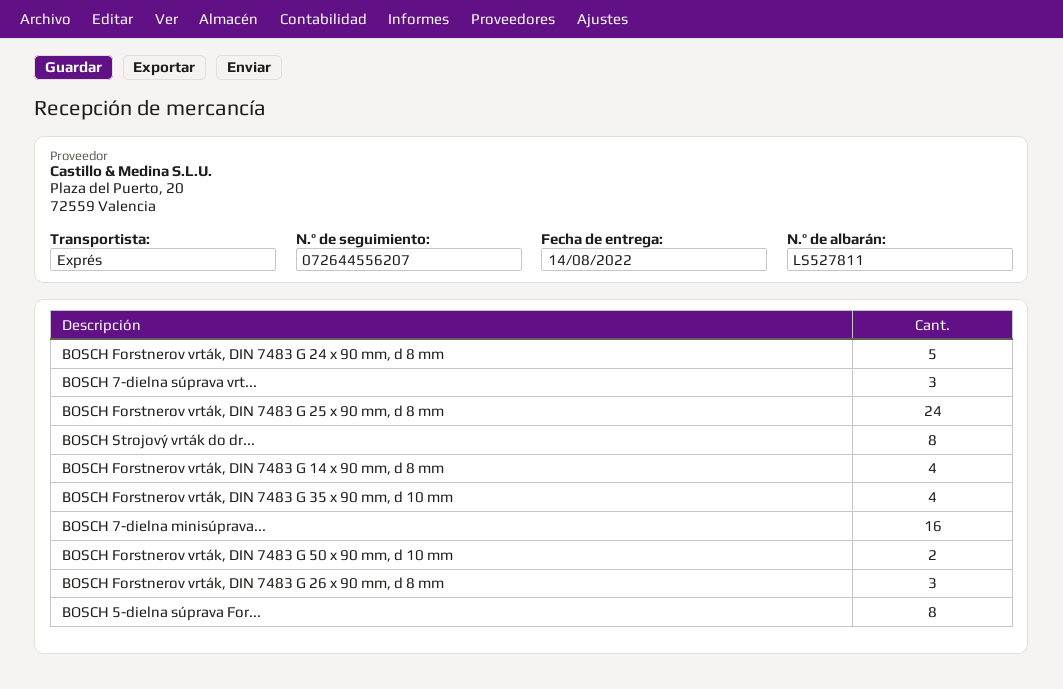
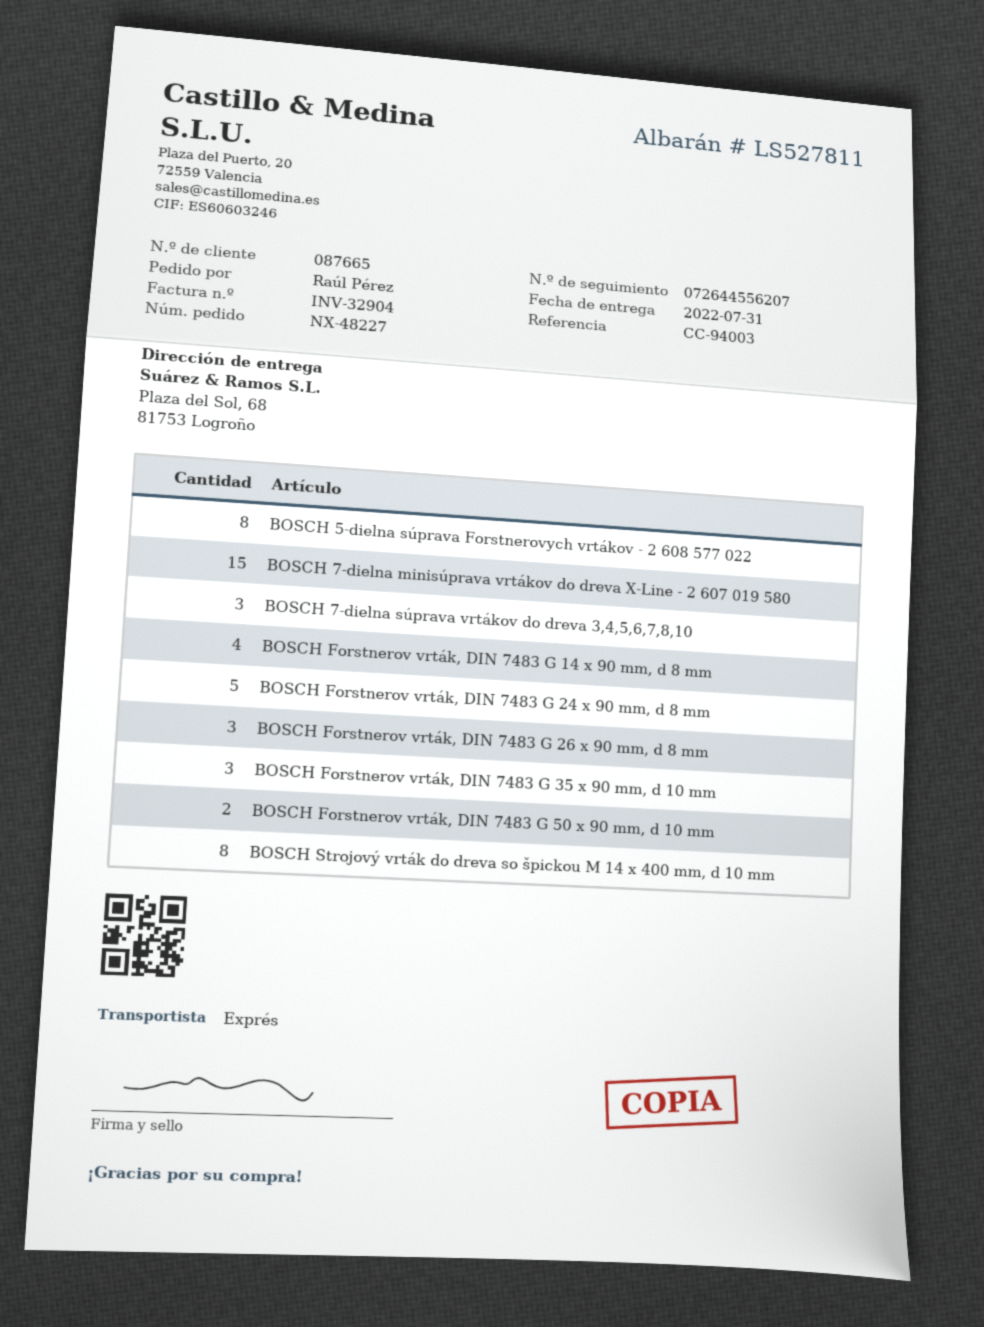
delivery date: 2022-08-14 -> 2022-07-31
BOSCH Forstnerov vrták, DIN 7483 G 25 x 90 mm, d 8 mm: 24 -> none
BOSCH Forstnerov vrták, DIN 7483 G 35 x 90 mm, d 10 mm: 4 -> 3
BOSCH 7-dielna minisúprava...: 16 -> 15

